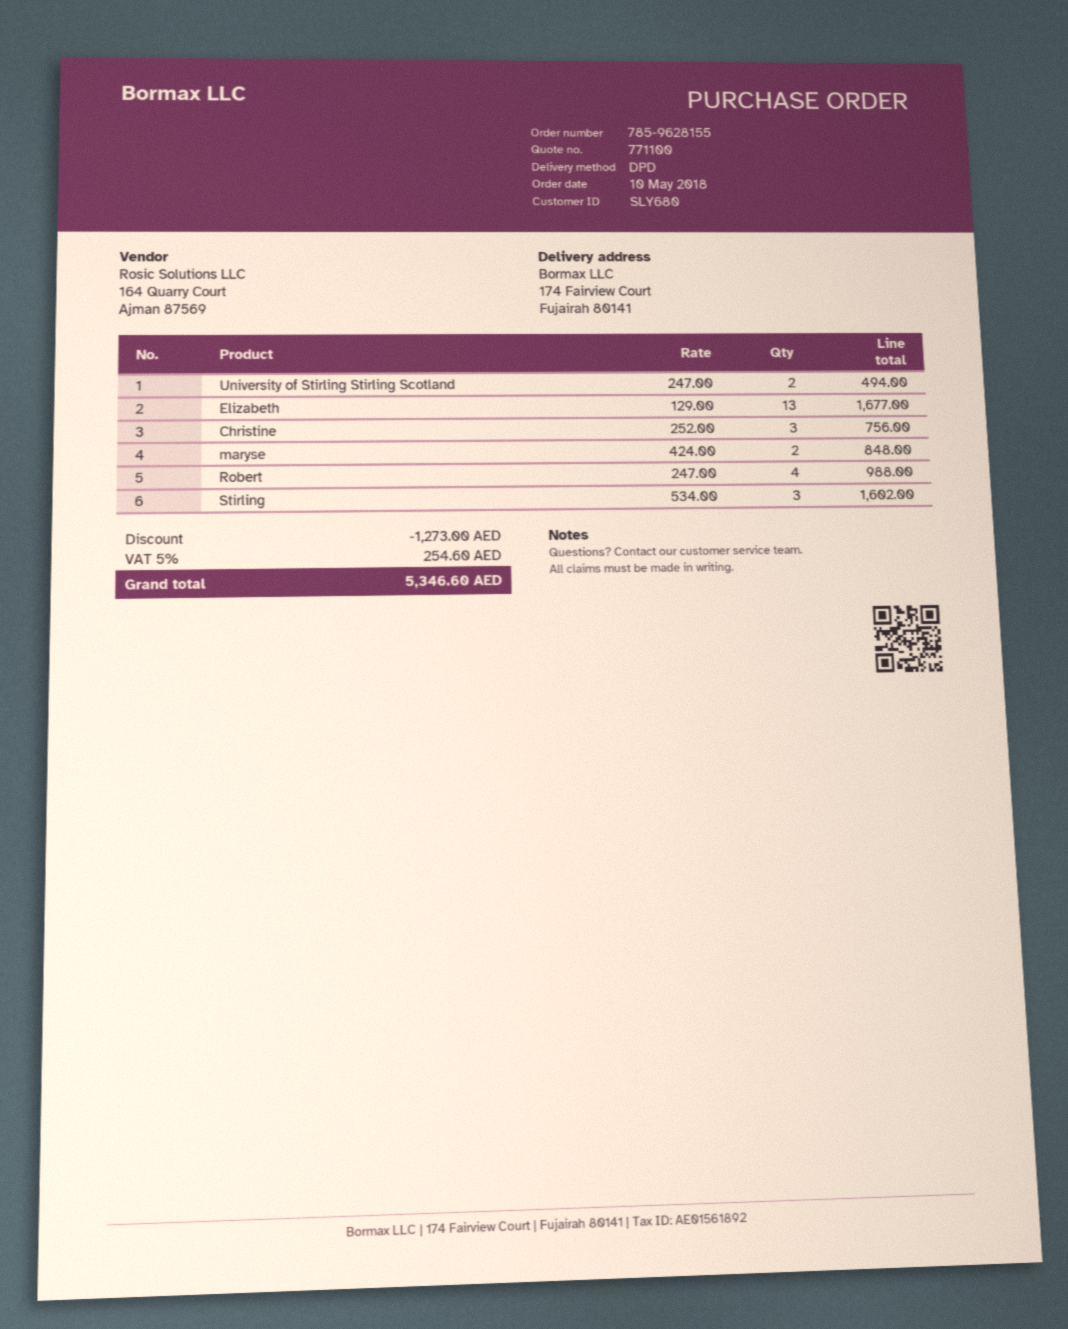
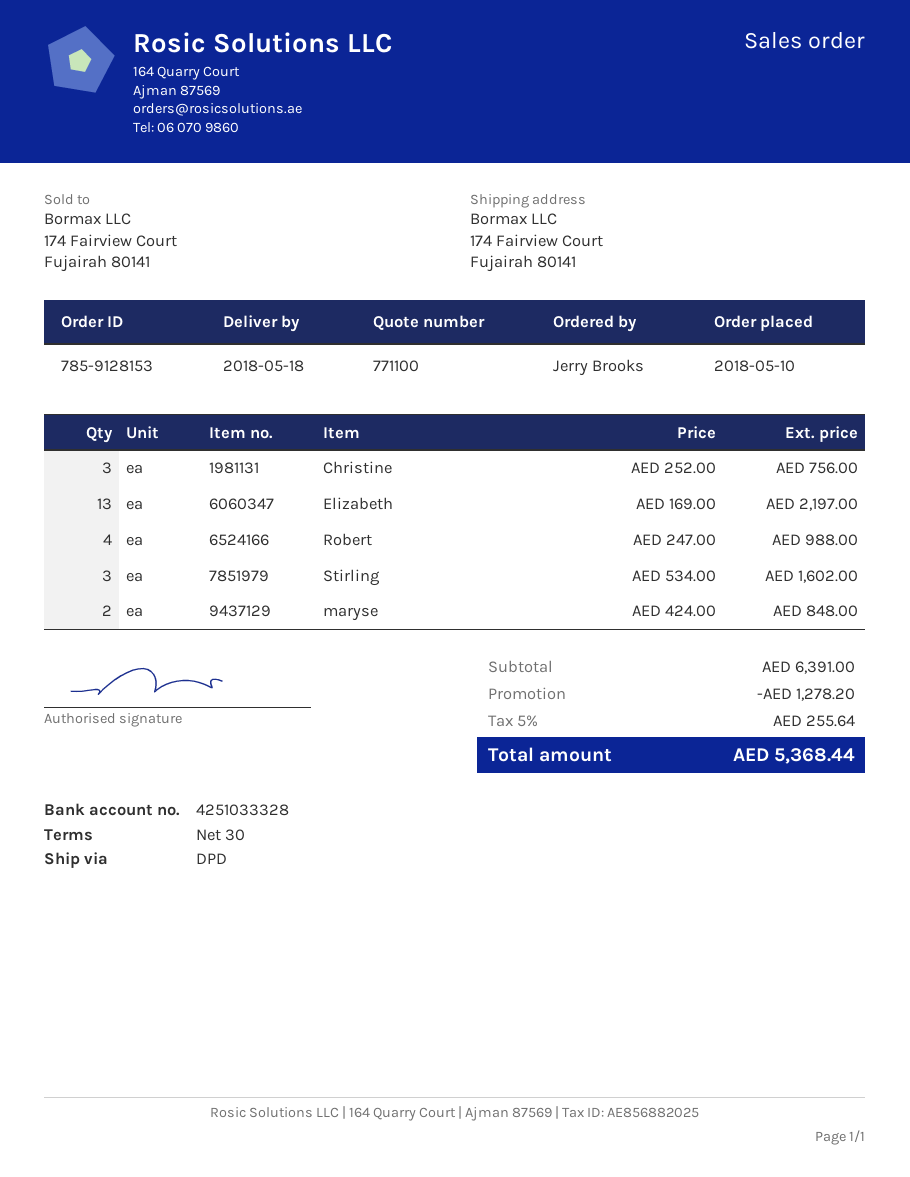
order number: 785-9628155 -> 785-9128153
University of Stirling Stirling Scotland: 2 x 247.00 = 494.00 -> none
Elizabeth: 13 x 129.00 = 1677.00 -> 13 x 169.00 = 2197.00
discount: 1273.00 -> 1278.20
tax: 5% = 254.60 -> 5% = 255.64
total: 5346.60 -> 5368.44

